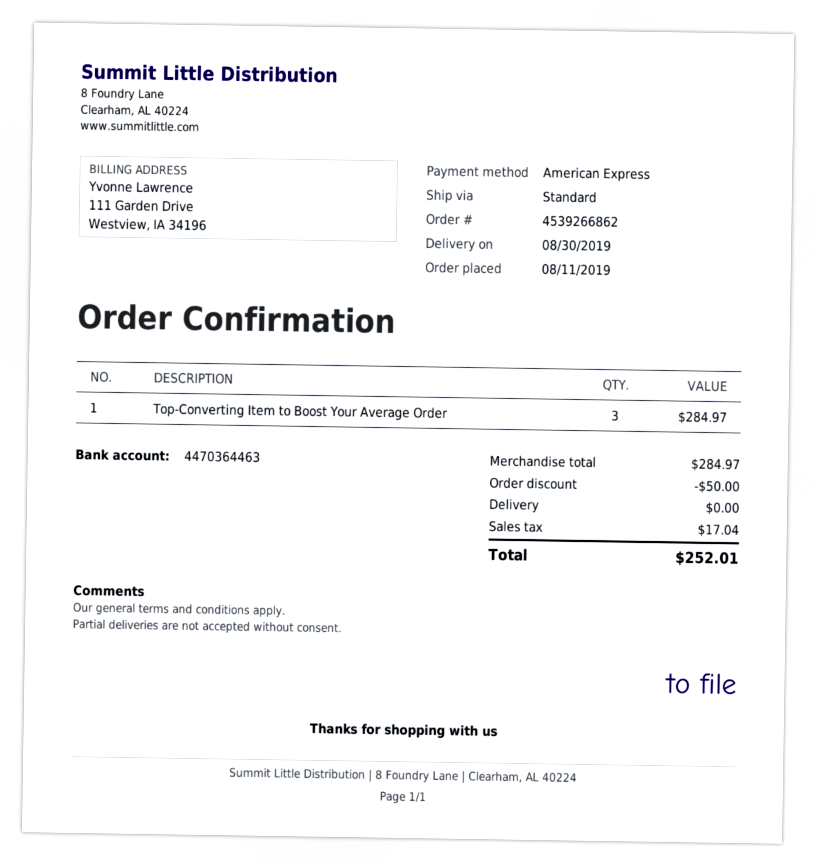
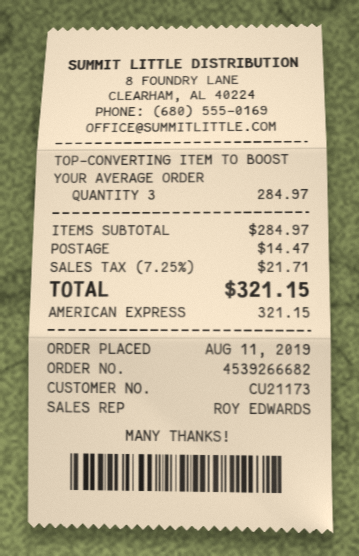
order number: 4539266862 -> 4539266682
discount: 50.00 -> none
shipping: 0.00 -> 14.47
tax: 17.04 -> 21.71
total: 252.01 -> 321.15

